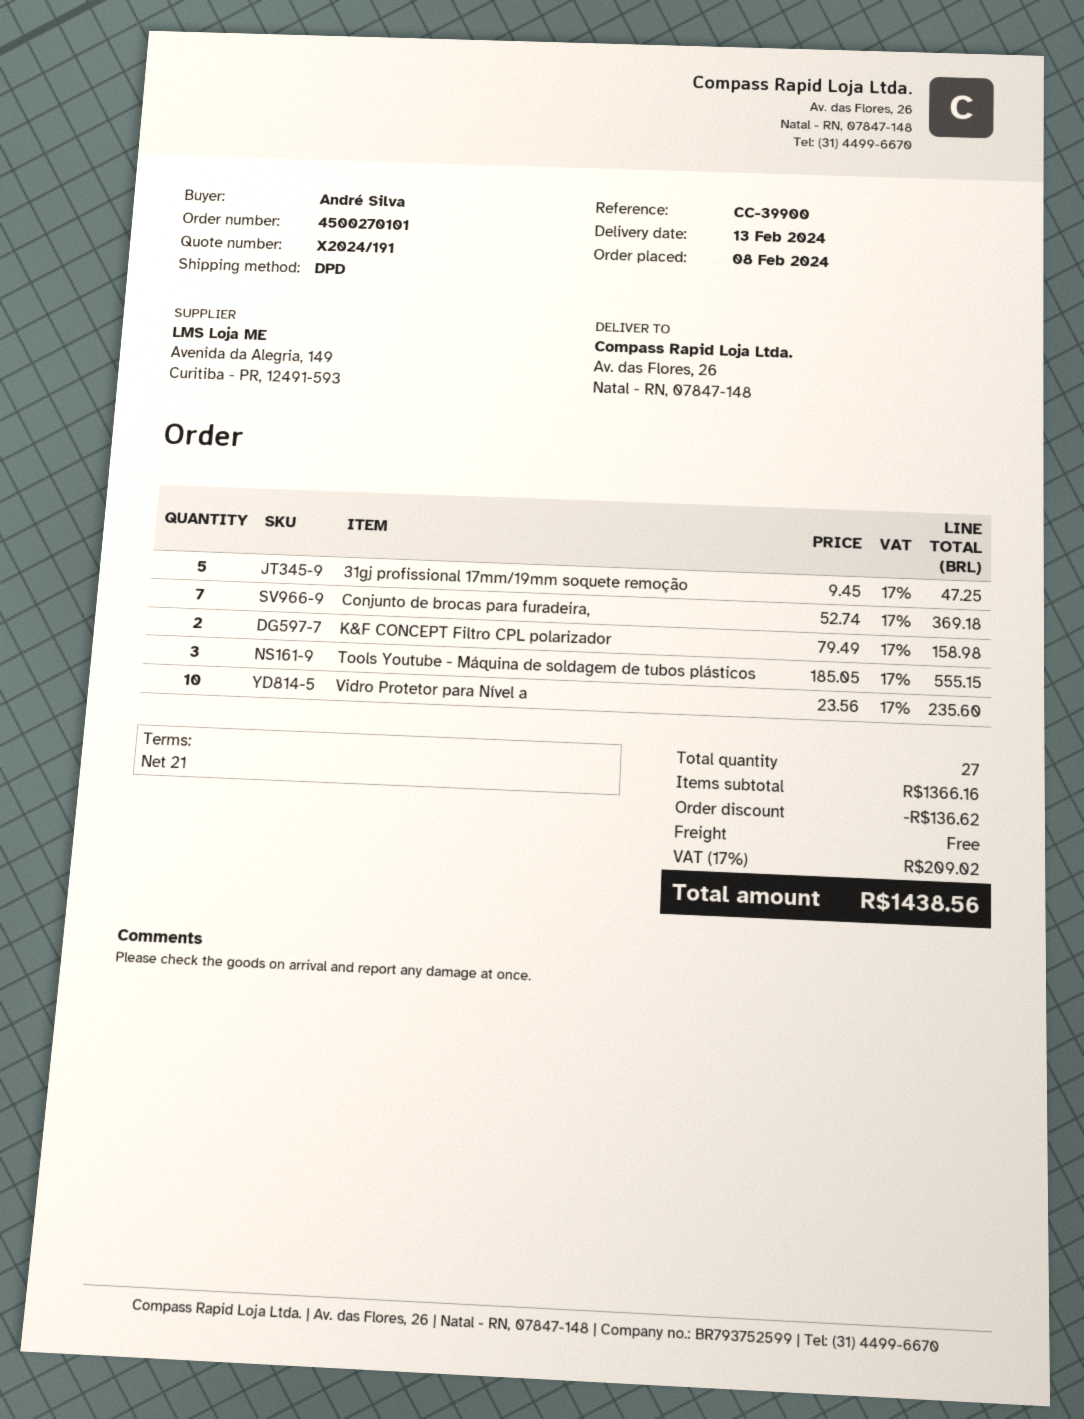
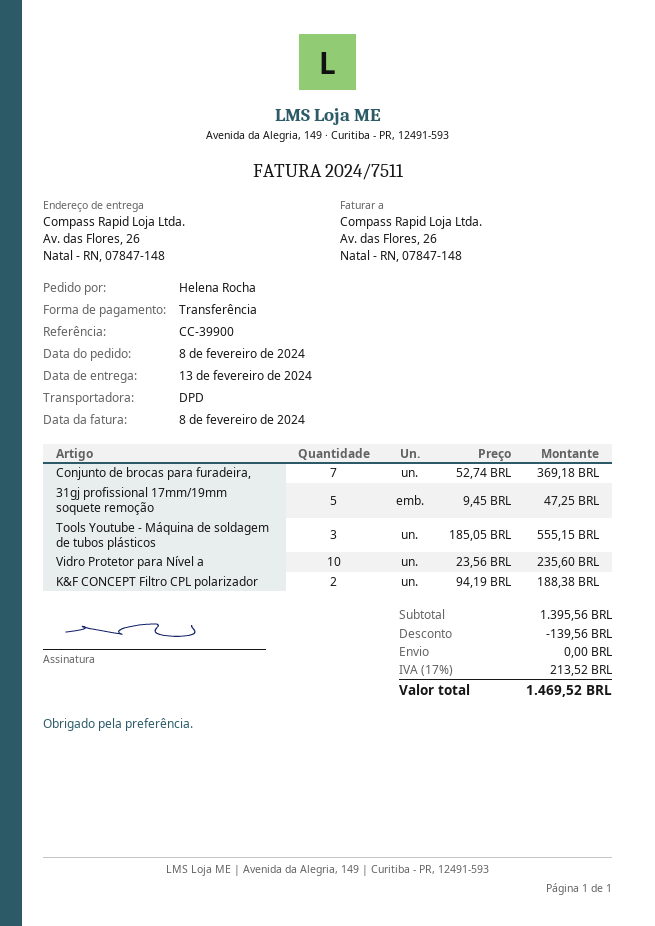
ordered by: André Silva -> Helena Rocha
K&F CONCEPT Filtro CPL polarizador: 2 x 79.49 = 158.98 -> 2 x 94.19 = 188.38
subtotal: 1366.16 -> 1395.56
discount: 136.62 -> 139.56
tax: 17% = 209.02 -> 17% = 213.52
total: 1438.56 -> 1469.52

